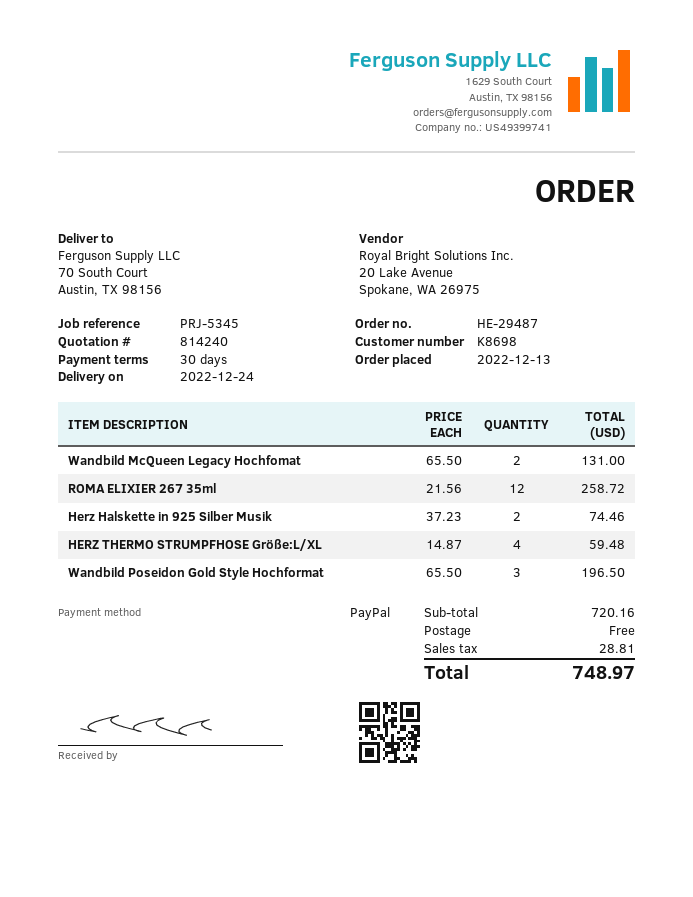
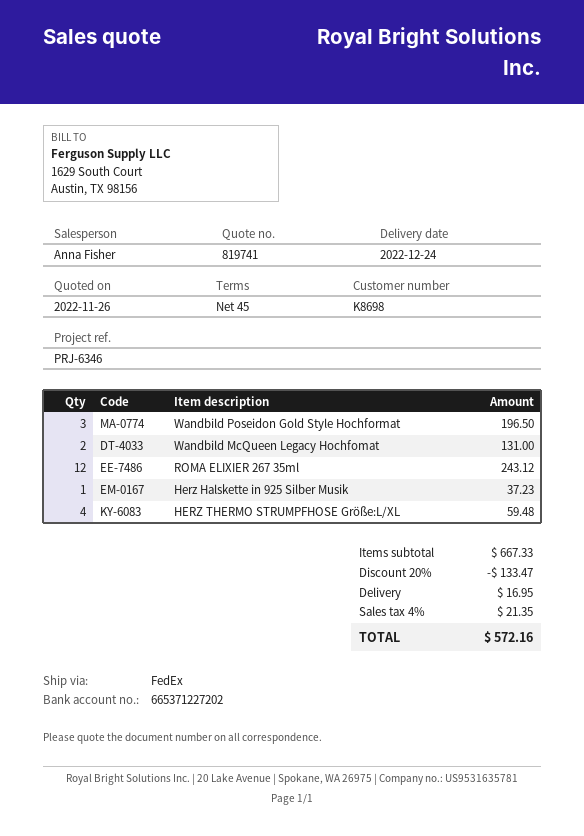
quote number: 814240 -> 819741
payment terms: 30 days -> 45 days
reference: PRJ-5345 -> PRJ-6346
ROMA ELIXIER 267 35ml: 12 for 258.72 -> 12 for 243.12
Herz Halskette in 925 Silber Musik: 2 for 74.46 -> 1 for 37.23
subtotal: 720.16 -> 667.33
discount: none -> 20% = 133.47
shipping: 0.00 -> 16.95
tax: 28.81 -> 21.35
total: 748.97 -> 572.16

